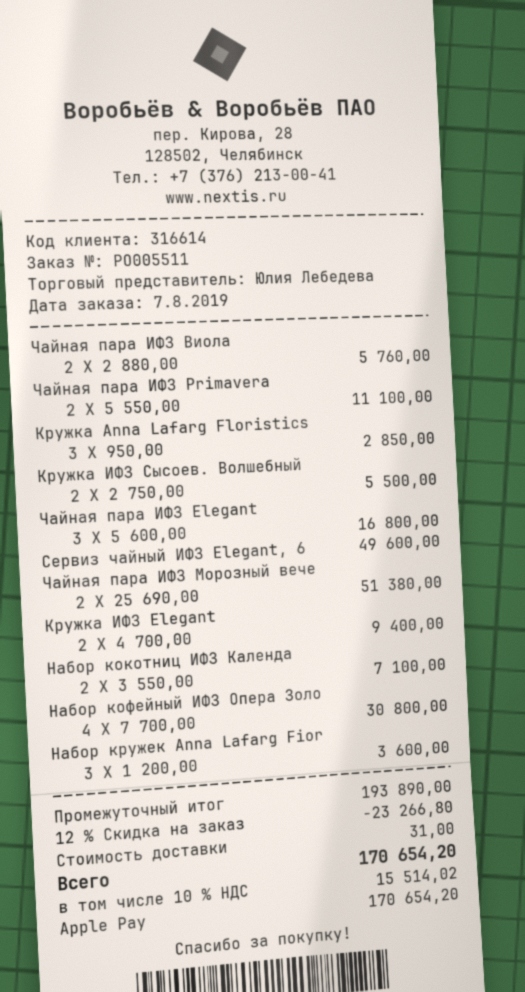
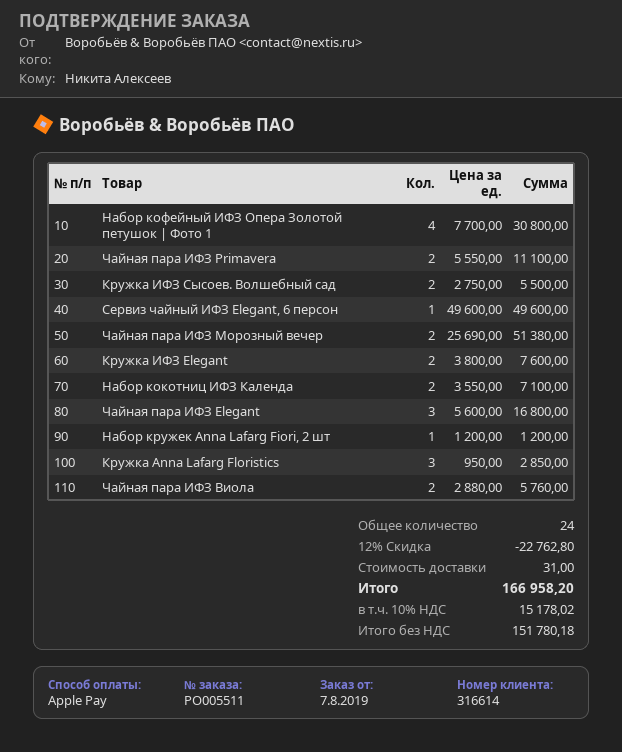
Кружка ИФЗ Elegant: 2 x 4700.00 = 9400.00 -> 2 x 3800.00 = 7600.00
Набор кружек Anna Lafarg Fior: 3 x 1200.00 = 3600.00 -> 1 x 1200.00 = 1200.00
discount: 12% = 23266.80 -> 12% = 22762.80
tax: 10% = 15514.02 -> 10% = 15178.02
total: 170654.20 -> 166958.20

